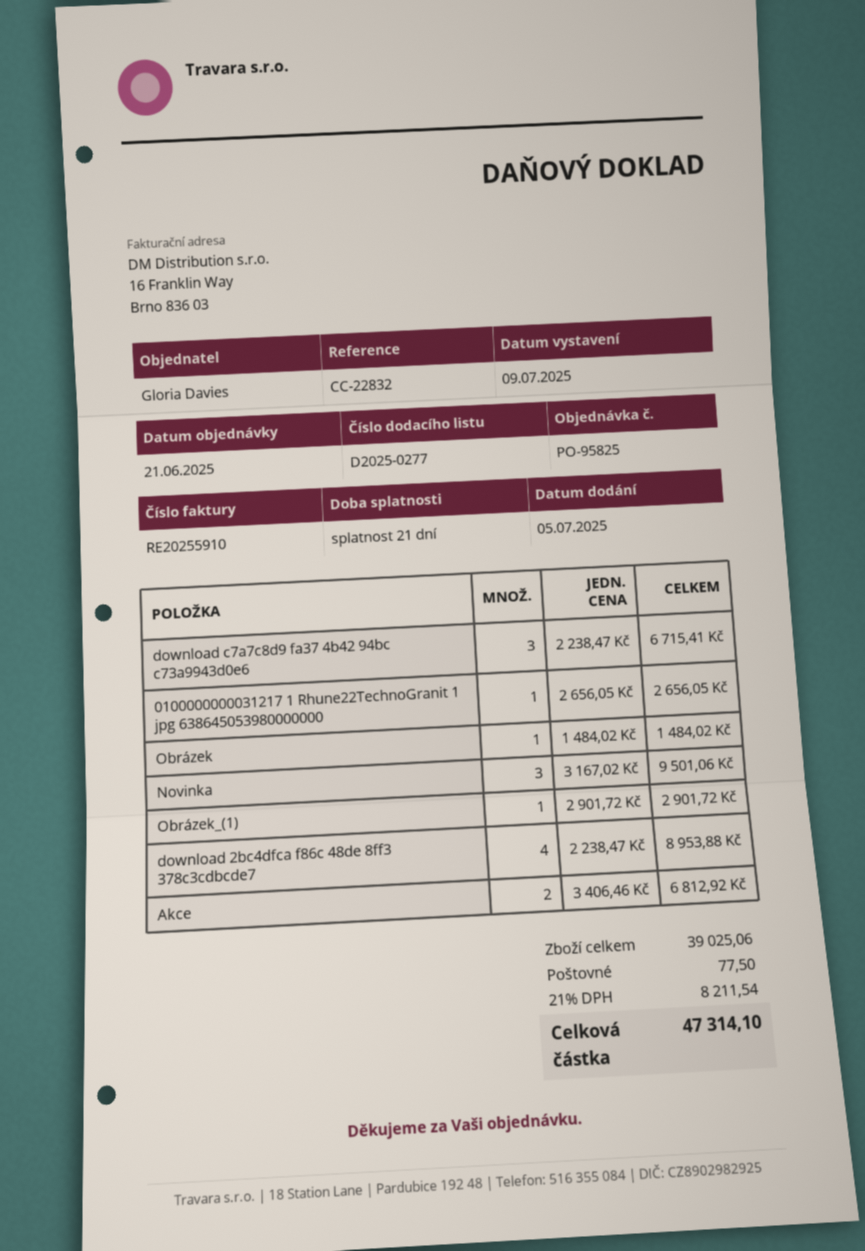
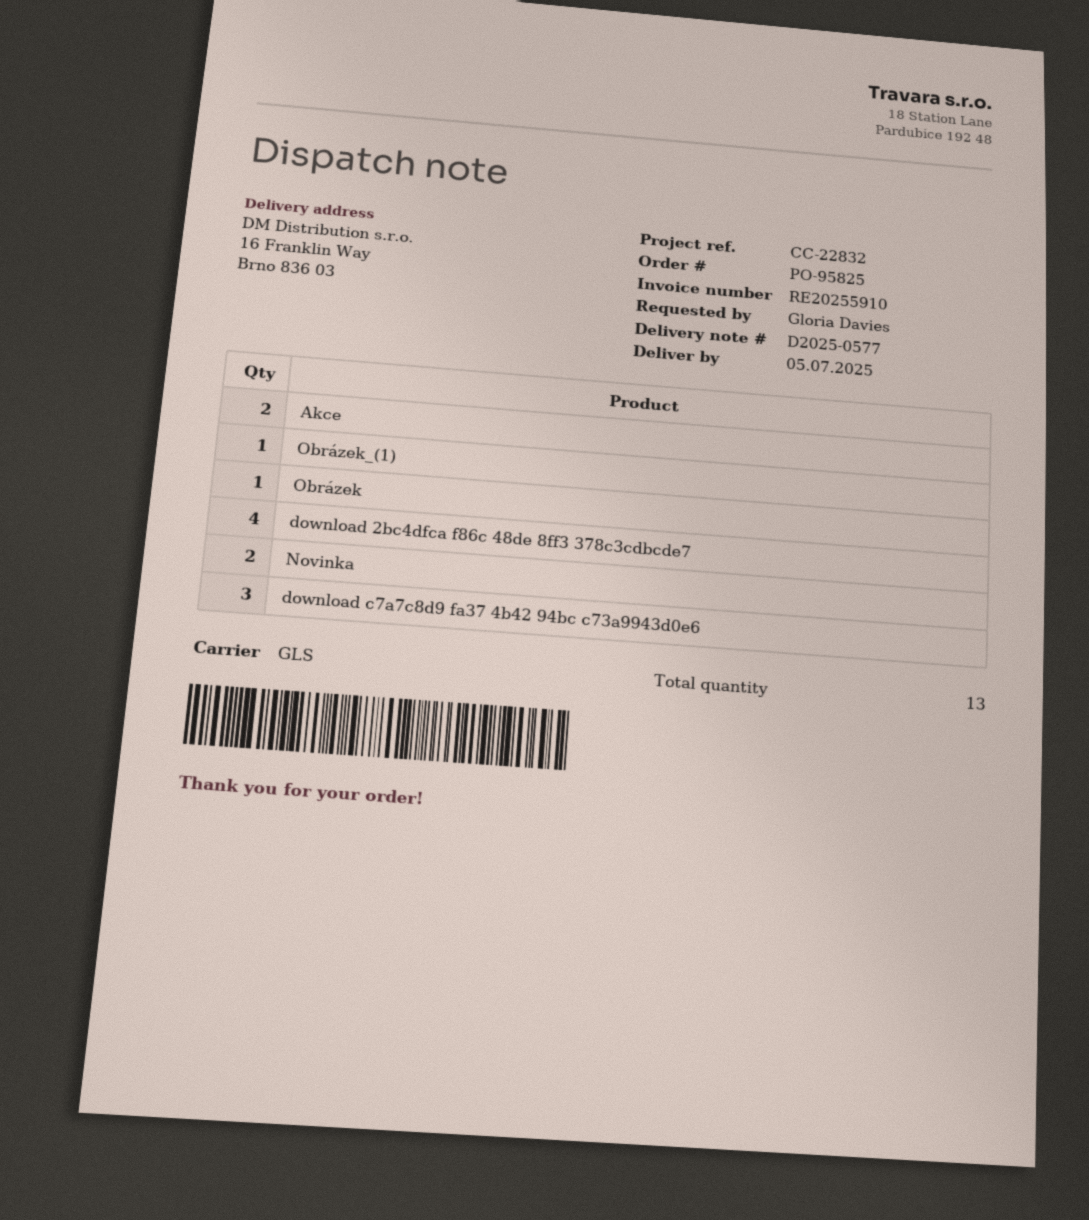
delivery note number: D2025-0277 -> D2025-0577
0100000000031217 1 Rhune22TechnoGranit 1 jpg 638645053980000000: 1 -> none
Novinka: 3 -> 2

